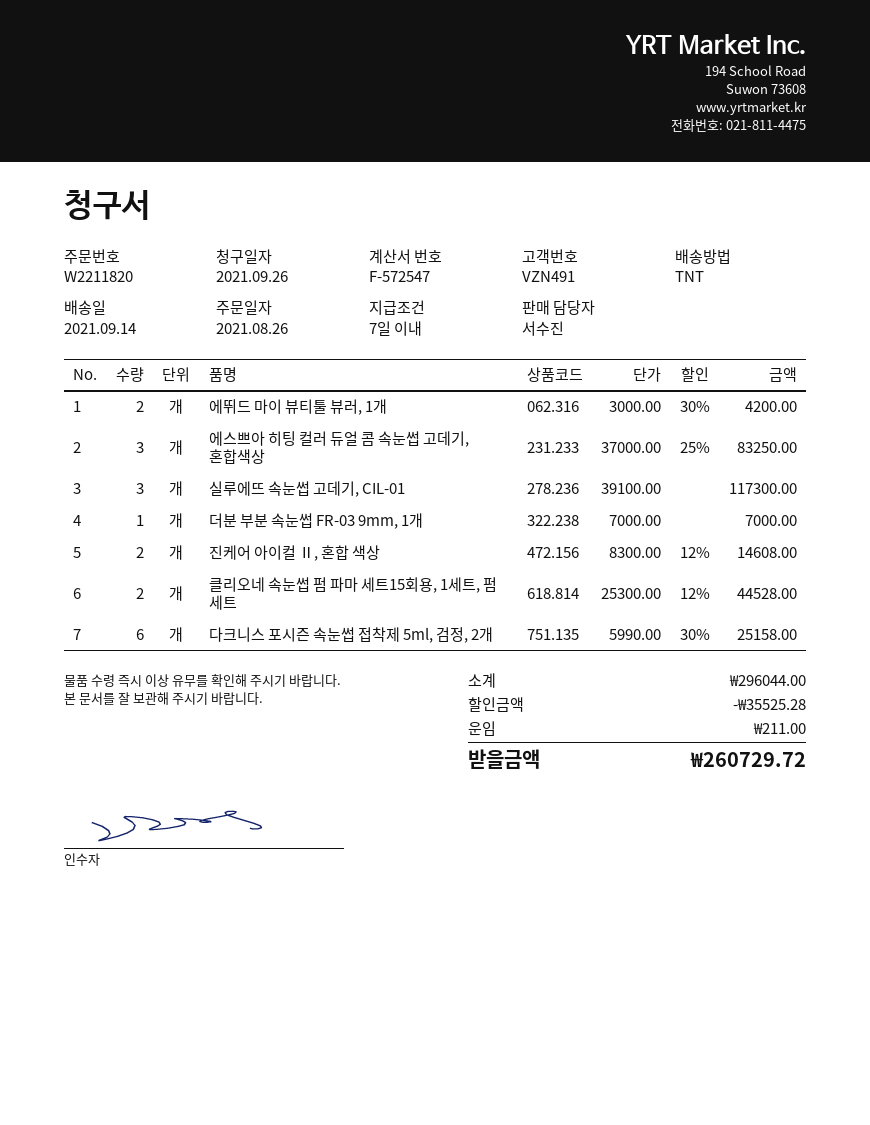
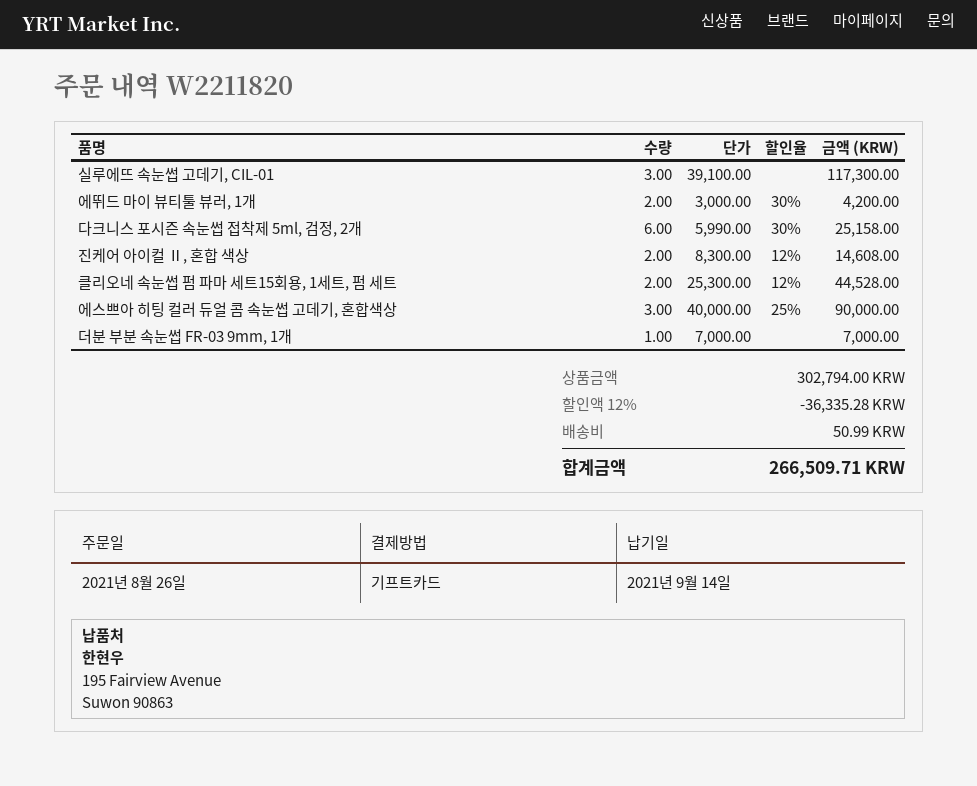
에스쁘아 히팅 컬러 듀얼 콤 속눈썹 고데기, 혼합색상: 3 x 37000.00 - 25% = 83250.00 -> 3 x 40000.00 - 25% = 90000.00
subtotal: 296044.00 -> 302794.00
discount: 35525.28 -> 36335.28
shipping: 211.00 -> 50.99
total: 260729.72 -> 266509.71

